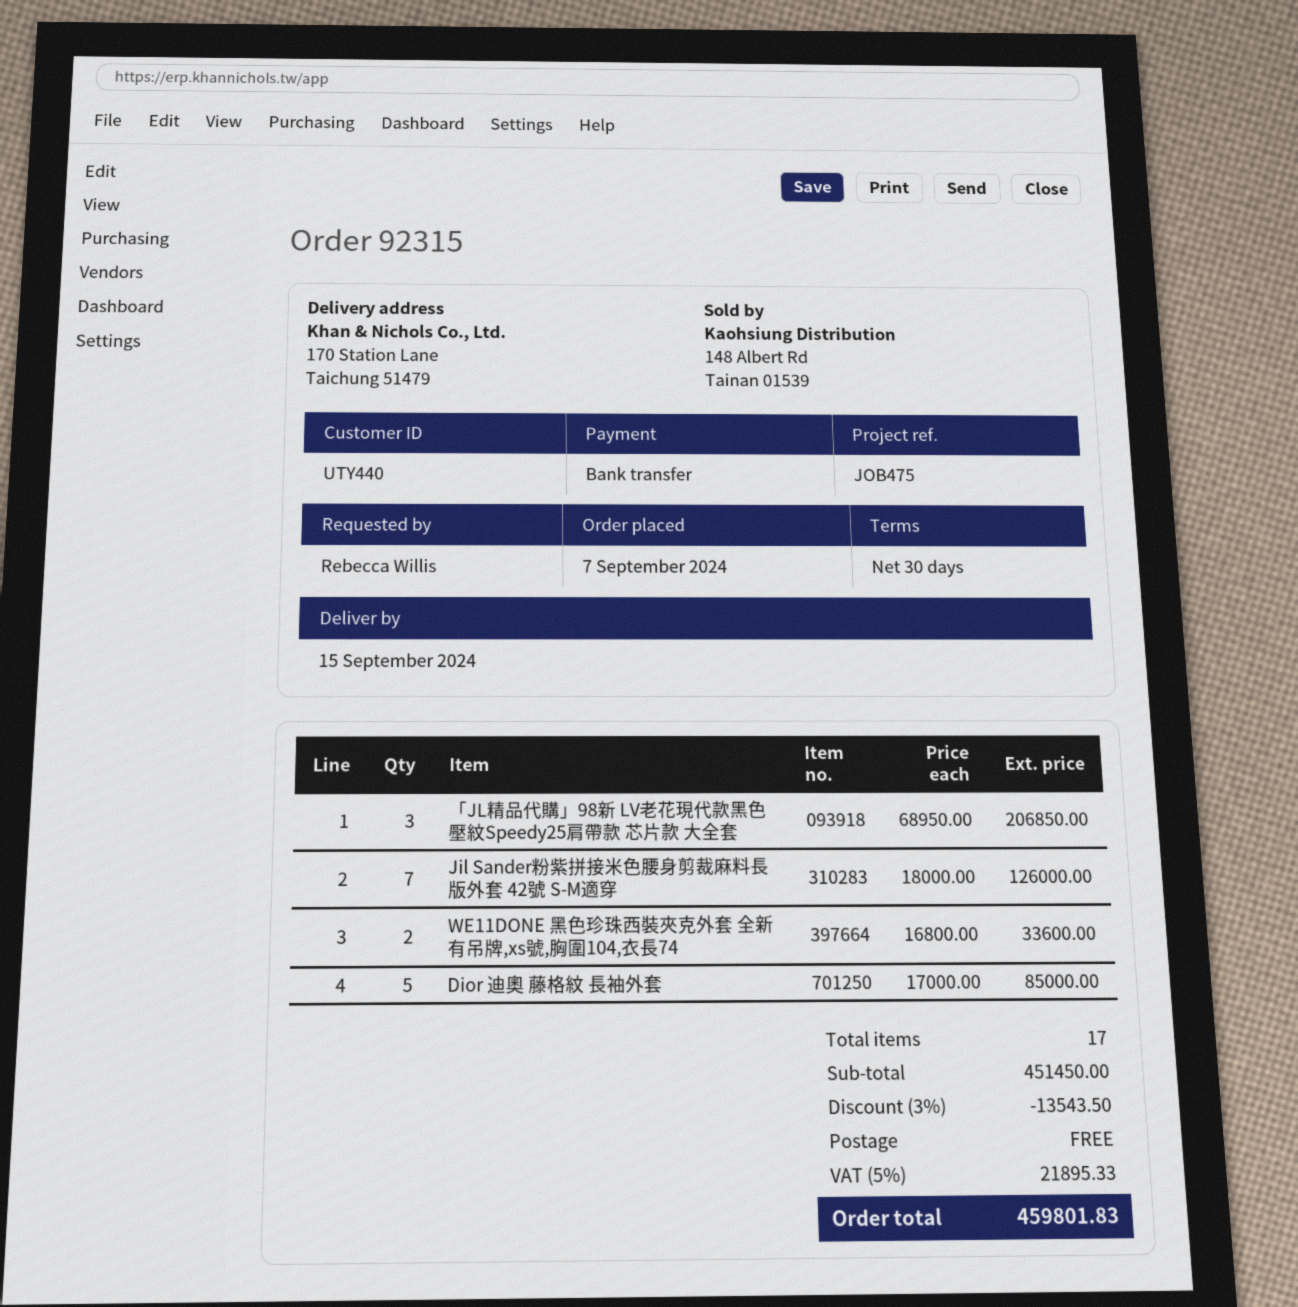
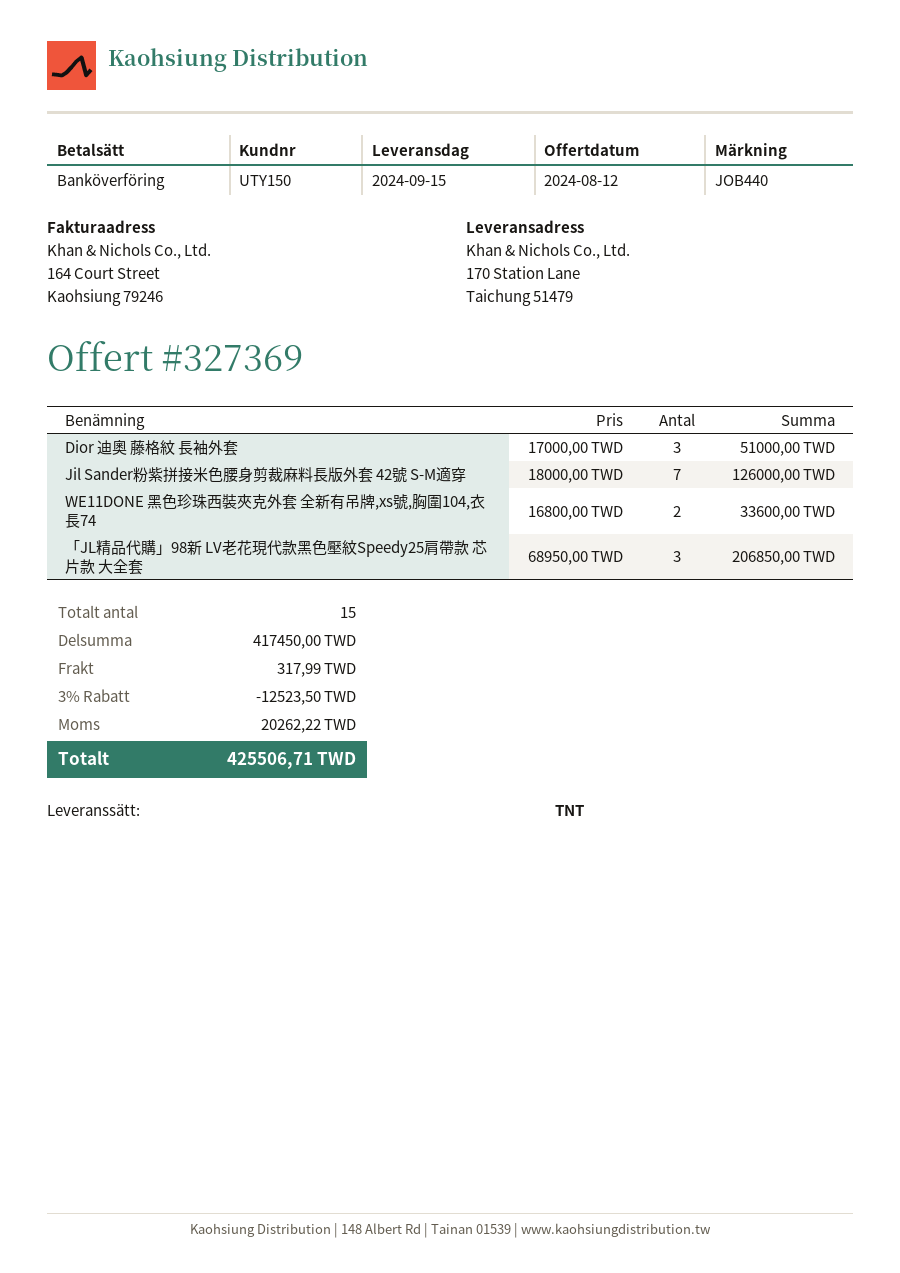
customer number: UTY440 -> UTY150
reference: JOB475 -> JOB440
Dior 迪奧 藤格紋 長袖外套: 5 x 17000.00 = 85000.00 -> 3 x 17000.00 = 51000.00
total quantity: 17 -> 15
subtotal: 451450.00 -> 417450.00
discount: 3% = 13543.50 -> 3% = 12523.50
shipping: 0.00 -> 317.99
tax: 21895.33 -> 20262.22
total: 459801.83 -> 425506.71

